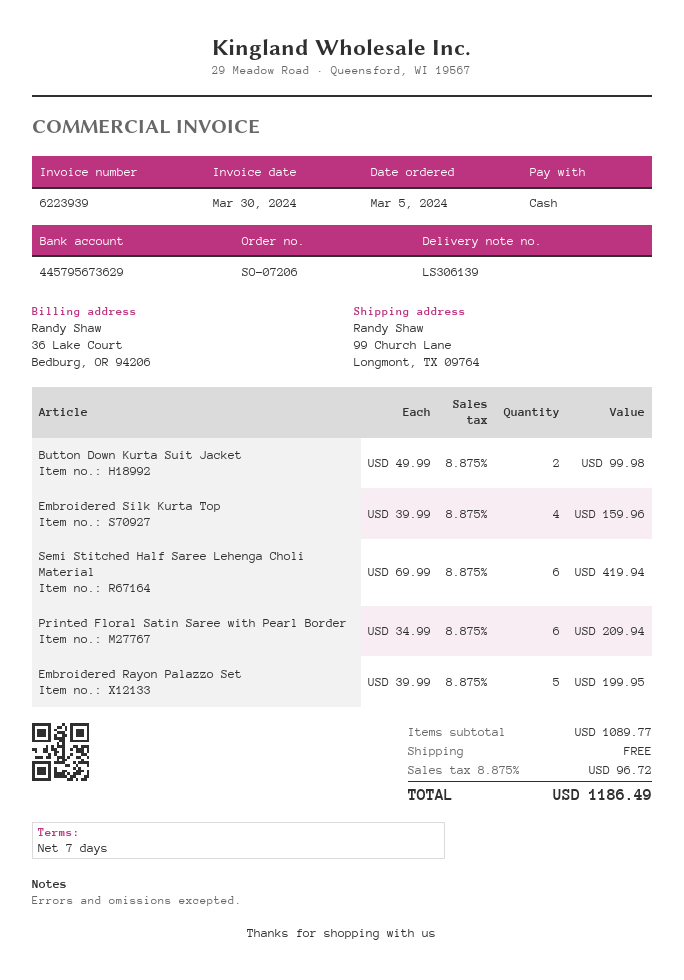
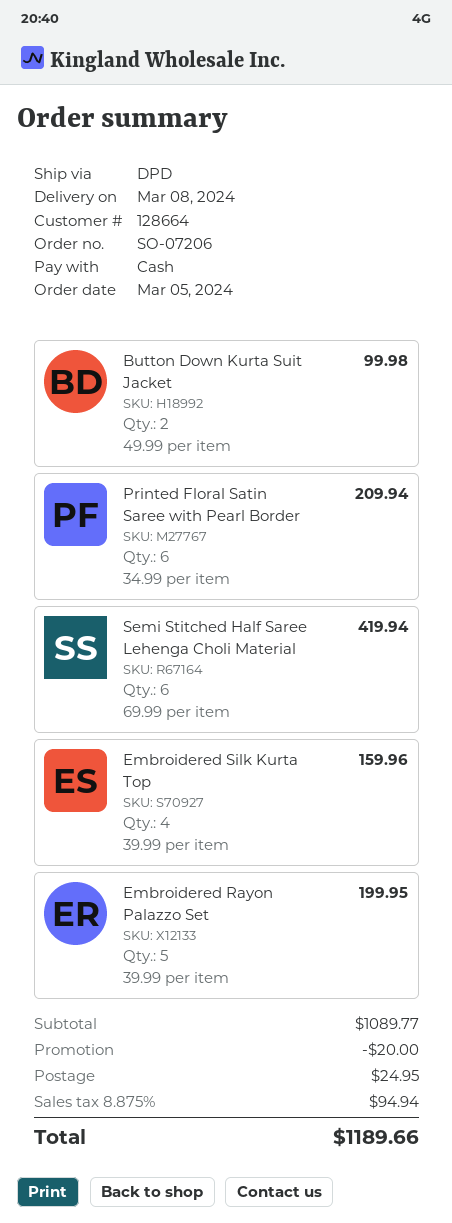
discount: none -> 20.00
shipping: 0.00 -> 24.95
tax: 8.875% = 96.72 -> 8.875% = 94.94
total: 1186.49 -> 1189.66

